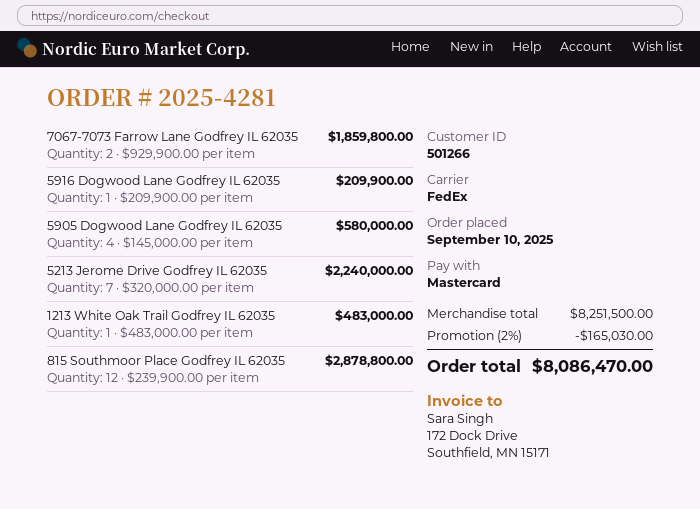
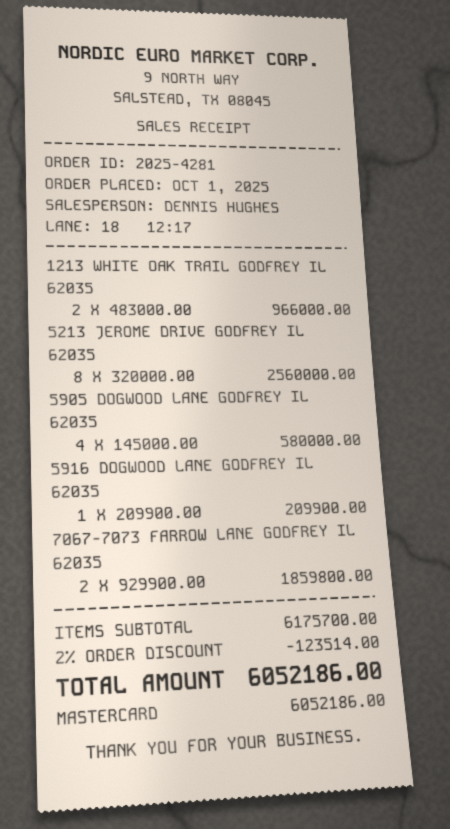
order date: 2025-09-10 -> 2025-10-01
5213 Jerome Drive Godfrey IL 62035: 7 x 320000.00 = 2240000.00 -> 8 x 320000.00 = 2560000.00
1213 White Oak Trail Godfrey IL 62035: 1 x 483000.00 = 483000.00 -> 2 x 483000.00 = 966000.00
815 Southmoor Place Godfrey IL 62035: 12 x 239900.00 = 2878800.00 -> none
subtotal: 8251500.00 -> 6175700.00
discount: 2% = 165030.00 -> 2% = 123514.00
total: 8086470.00 -> 6052186.00

